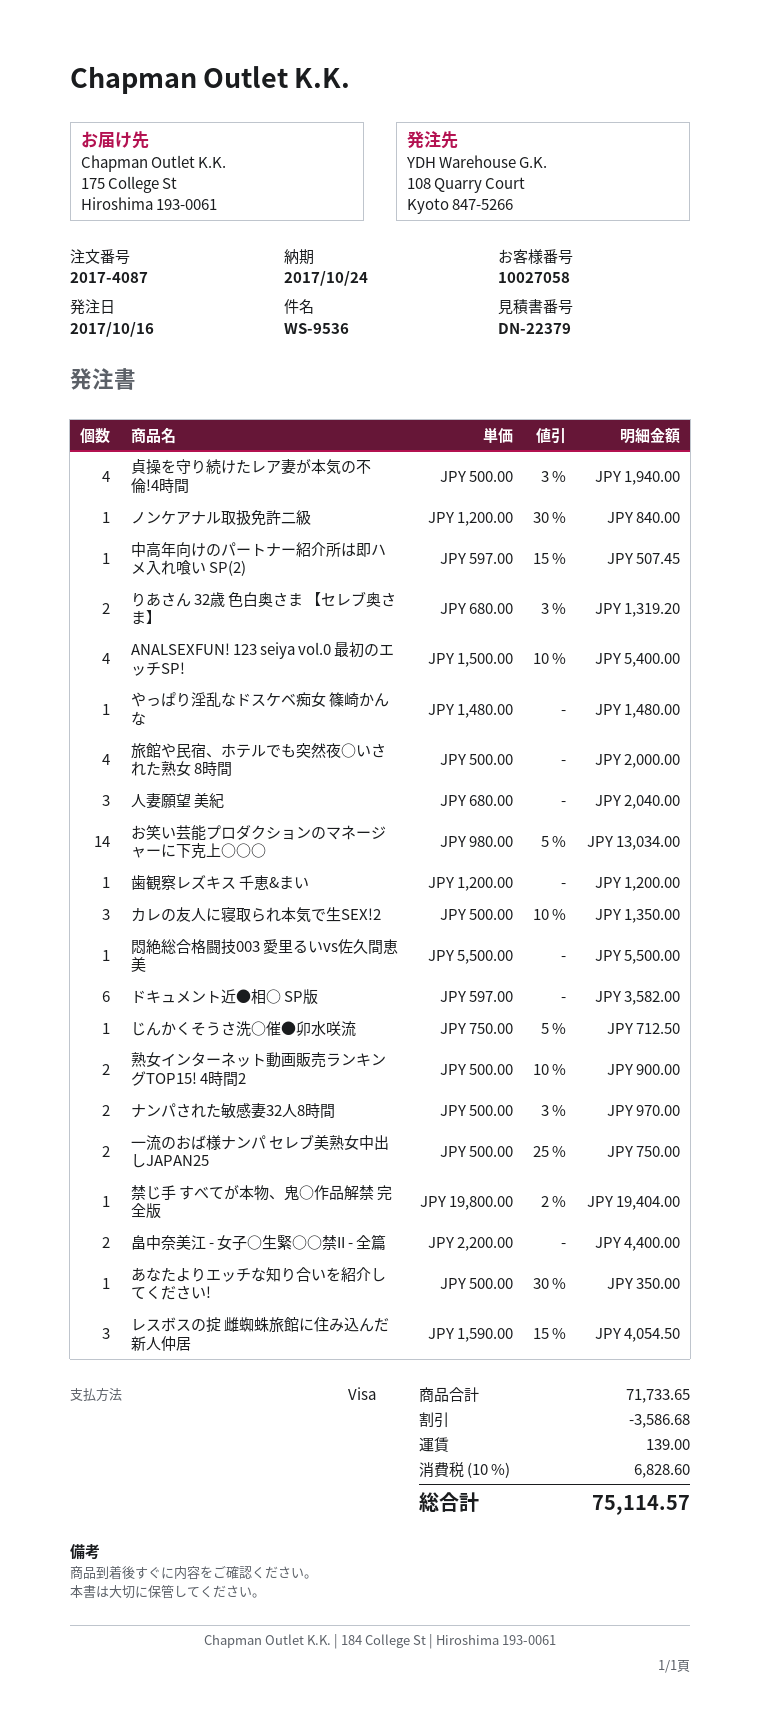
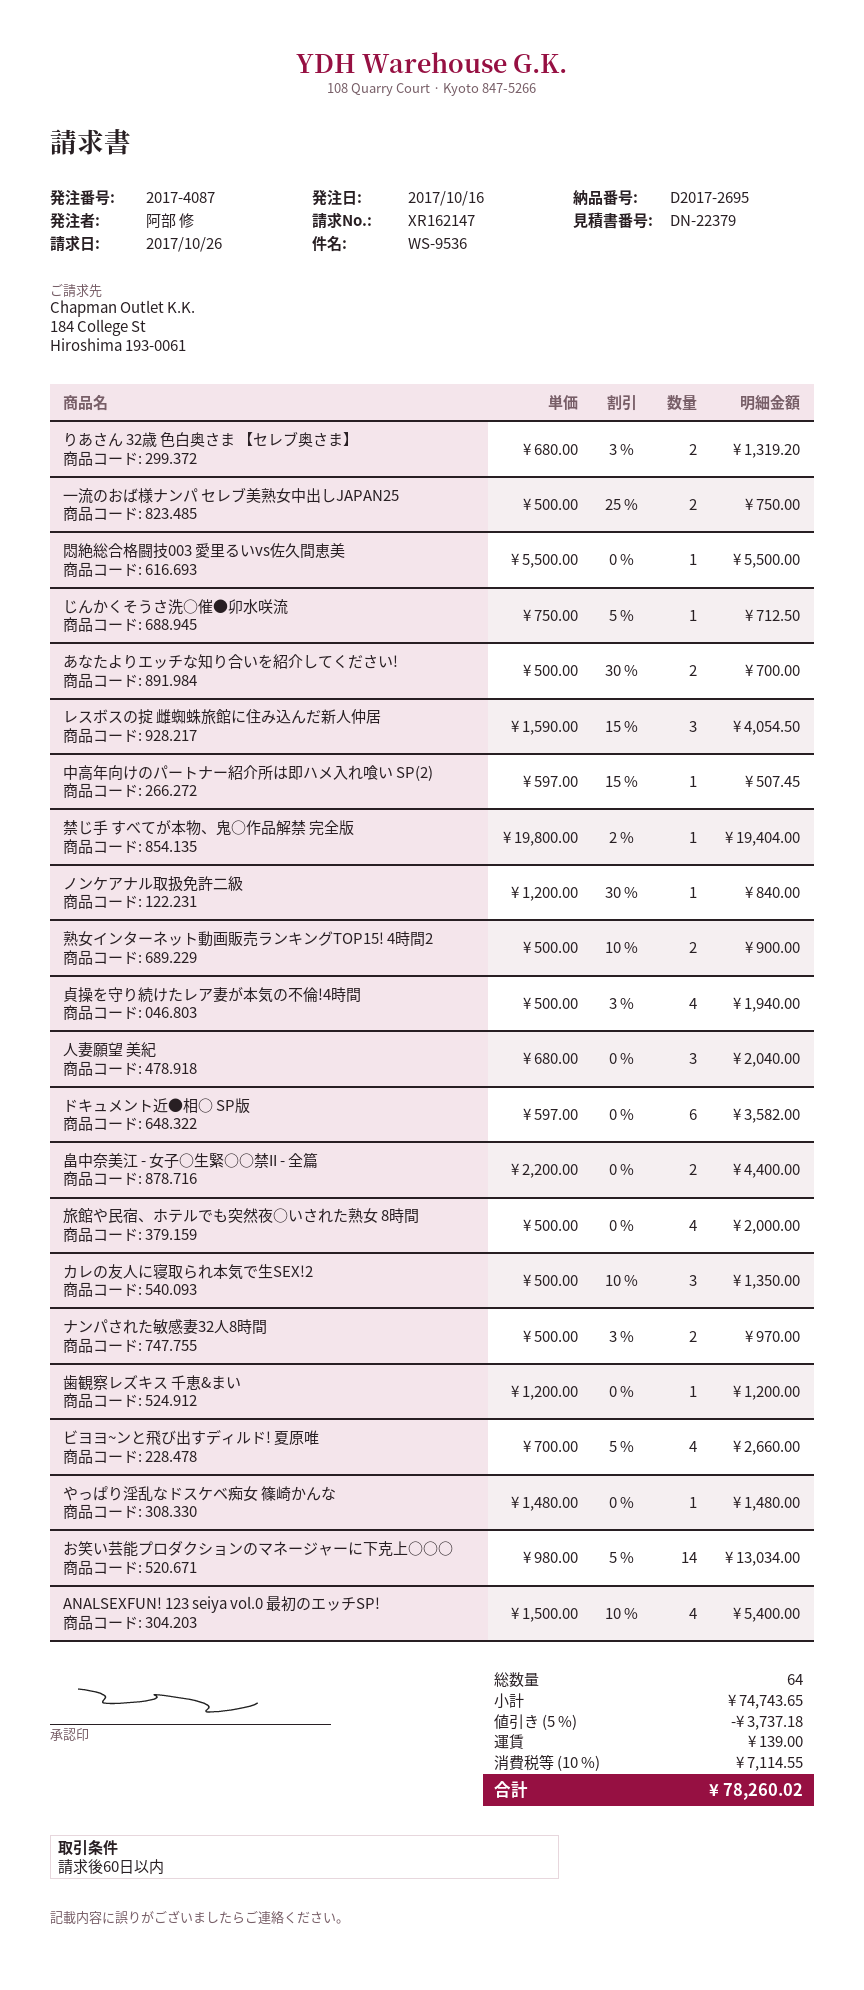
あなたよりエッチな知り合いを紹介してください!: 1 x 500.00 - 30% = 350.00 -> 2 x 500.00 - 30% = 700.00
ビヨヨ~ンと飛び出すディルド! 夏原唯: none -> 4 x 700.00 - 5% = 2660.00
subtotal: 71733.65 -> 74743.65
discount: 3586.68 -> 3737.18
tax: 10% = 6828.60 -> 10% = 7114.55
total: 75114.57 -> 78260.02

